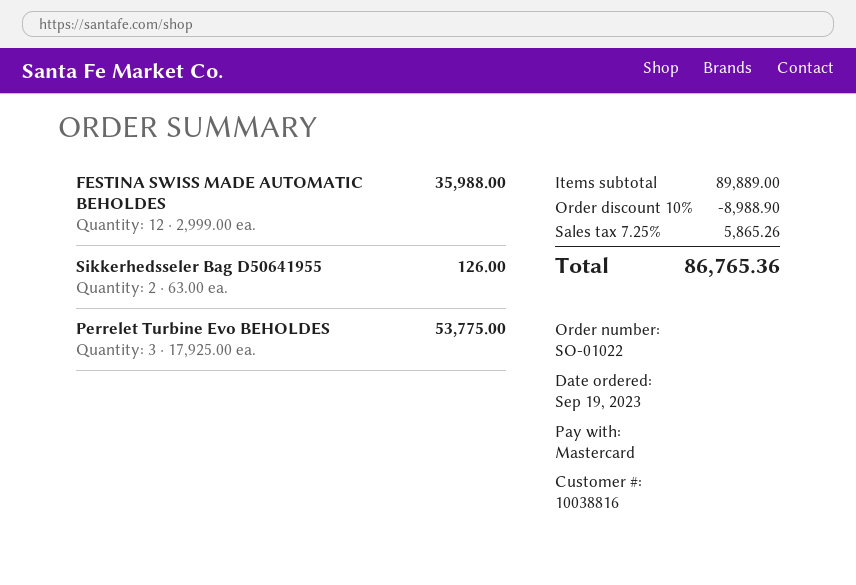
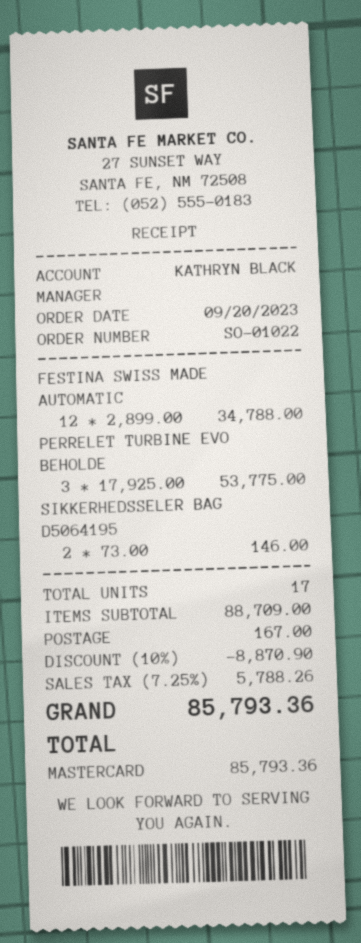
order date: 2023-09-19 -> 2023-09-20
FESTINA SWISS MADE AUTOMATIC BEHOLDES: 12 x 2999.00 = 35988.00 -> 12 x 2899.00 = 34788.00
Sikkerhedsseler Bag D50641955: 2 x 63.00 = 126.00 -> 2 x 73.00 = 146.00
subtotal: 89889.00 -> 88709.00
discount: 10% = 8988.90 -> 10% = 8870.90
shipping: none -> 167.00
tax: 7.25% = 5865.26 -> 7.25% = 5788.26
total: 86765.36 -> 85793.36

